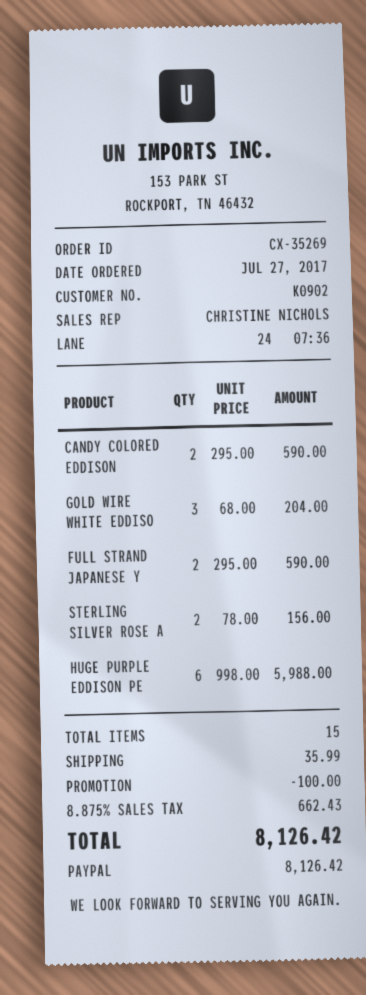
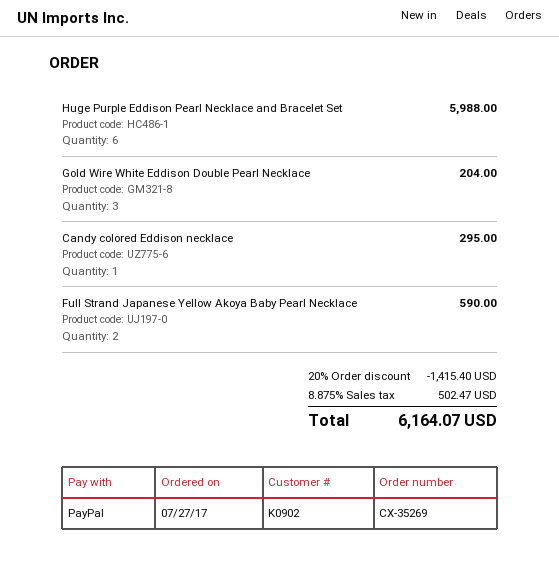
CANDY COLORED EDDISON: 2 for 590.00 -> 1 for 295.00
STERLING SILVER ROSE A: 2 for 156.00 -> none
discount: 100.00 -> 1415.40
shipping: 35.99 -> none
tax: 8.875% = 662.43 -> 8.875% = 502.47
total: 8126.42 -> 6164.07

